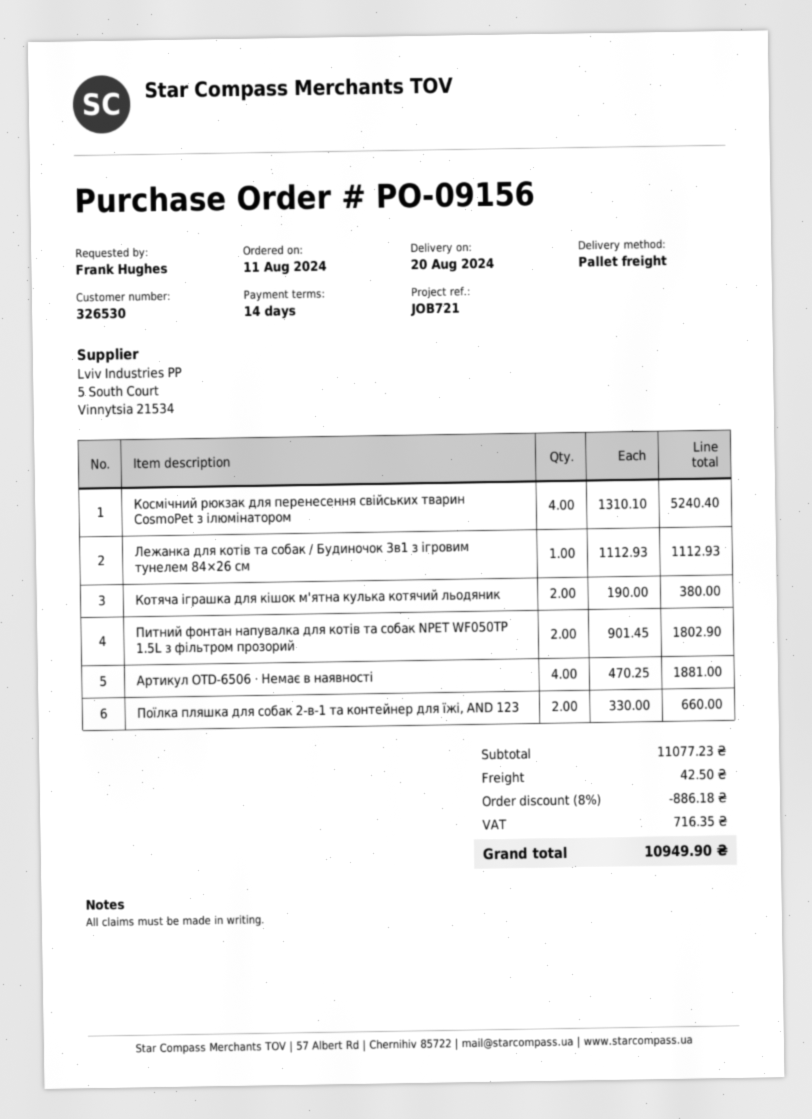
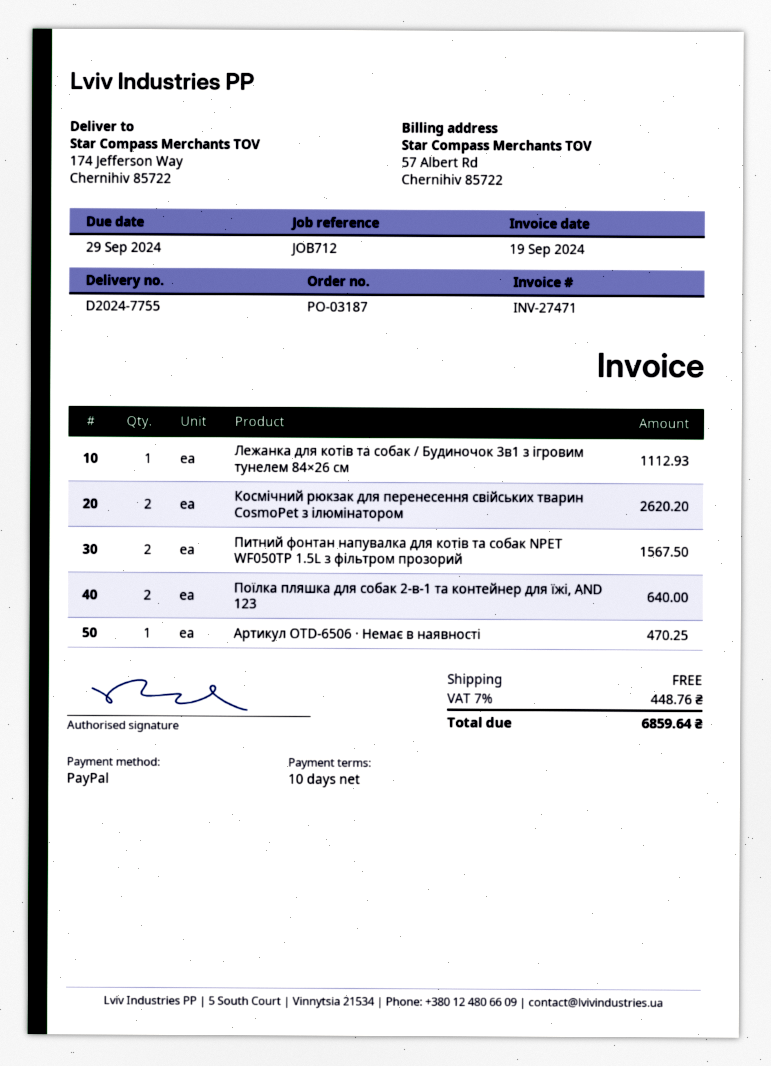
order number: PO-09156 -> PO-03187
payment terms: 14 days -> 10 days
reference: JOB721 -> JOB712
Космічний рюкзак для перенесення свійських тварин CosmoPet з ілюмінатором: 4 for 5240.40 -> 2 for 2620.20
Котяча іграшка для кішок м'ятна кулька котячий льодяник: 2 for 380.00 -> none
Питний фонтан напувалка для котів та собак NPET WF050TP 1.5L з фільтром прозорий: 2 for 1802.90 -> 2 for 1567.50
Артикул OTD-6506 · Немає в наявності: 4 for 1881.00 -> 1 for 470.25
Поїлка пляшка для собак 2-в-1 та контейнер для їжі, AND 123: 2 for 660.00 -> 2 for 640.00
discount: 8% = 886.18 -> none
shipping: 42.50 -> 0.00
tax: 716.35 -> 448.76
total: 10949.90 -> 6859.64

